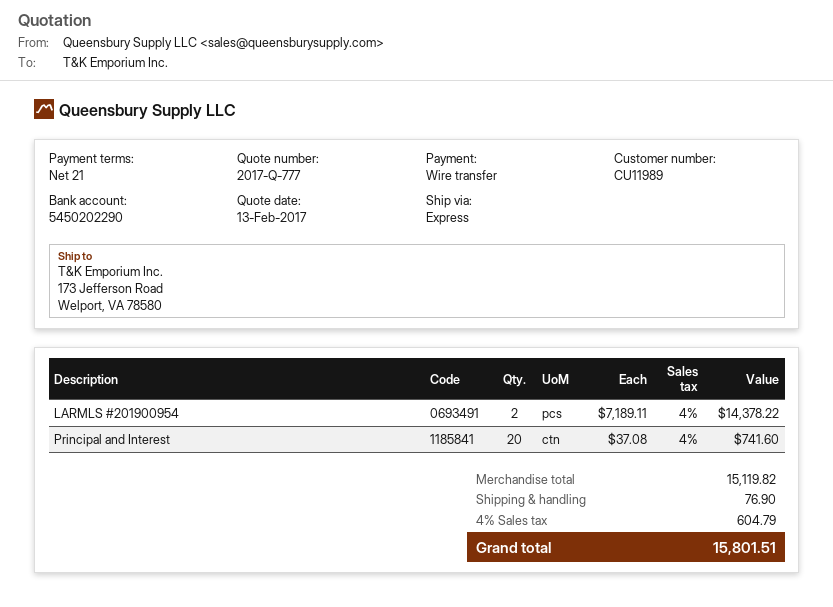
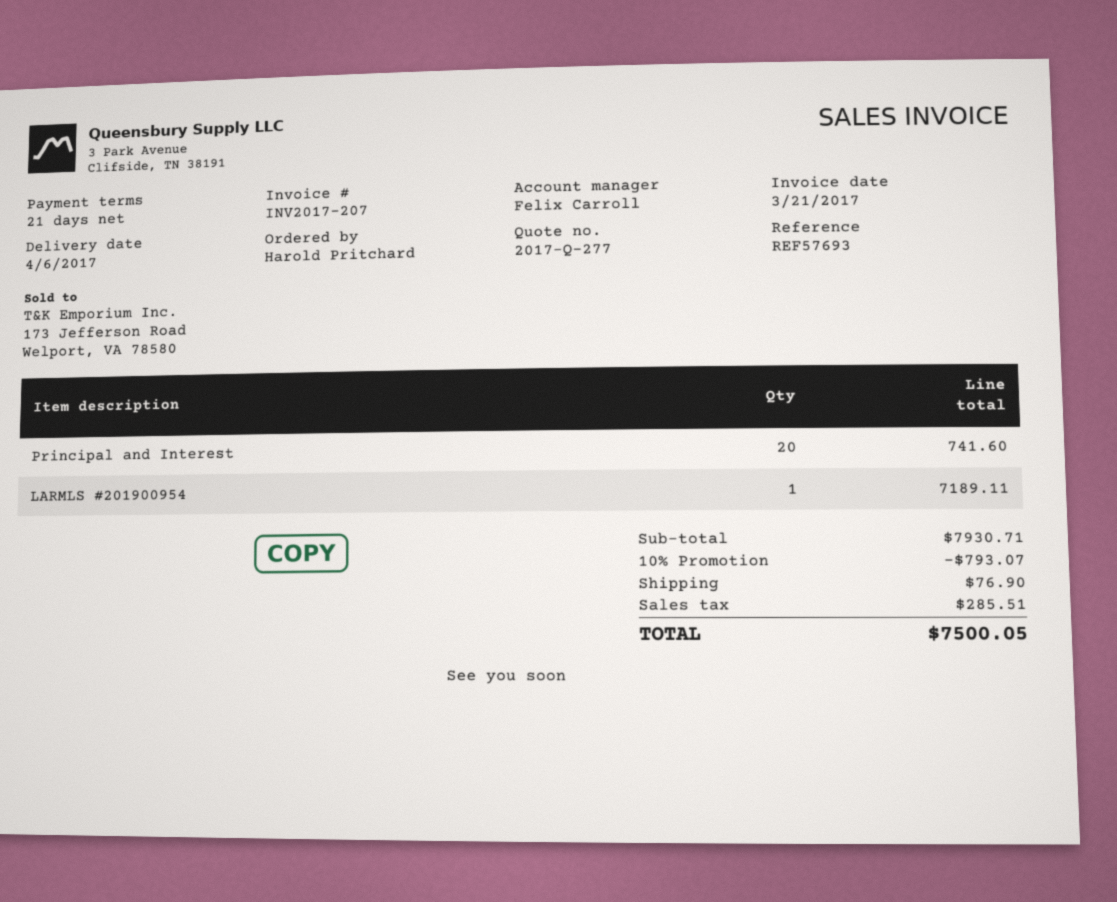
quote number: 2017-Q-777 -> 2017-Q-277
LARMLS #201900954: 2 for 14378.22 -> 1 for 7189.11
subtotal: 15119.82 -> 7930.71
discount: none -> 10% = 793.07
tax: 604.79 -> 285.51
total: 15801.51 -> 7500.05

